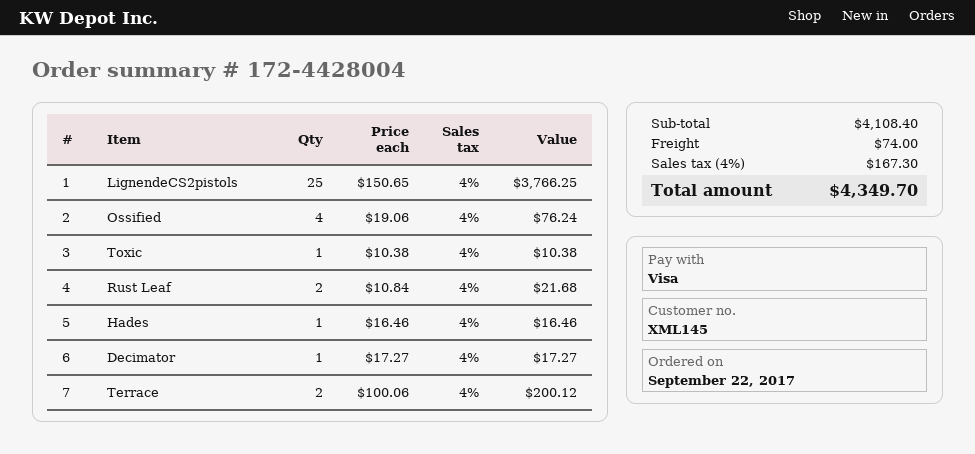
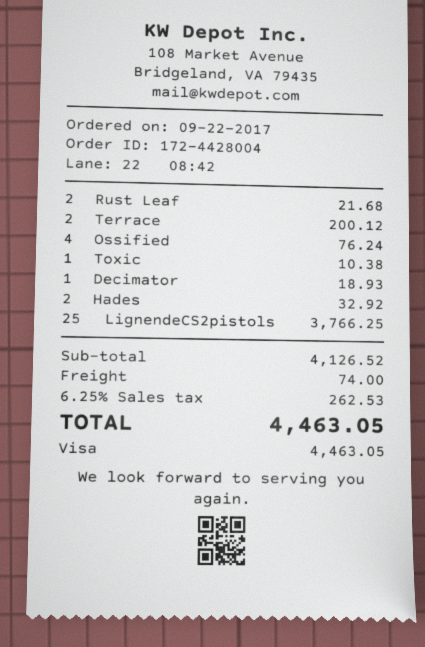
Hades: 1 for 16.46 -> 2 for 32.92
Decimator: 1 for 17.27 -> 1 for 18.93
subtotal: 4108.40 -> 4126.52
tax: 4% = 167.30 -> 6.25% = 262.53
total: 4349.70 -> 4463.05

